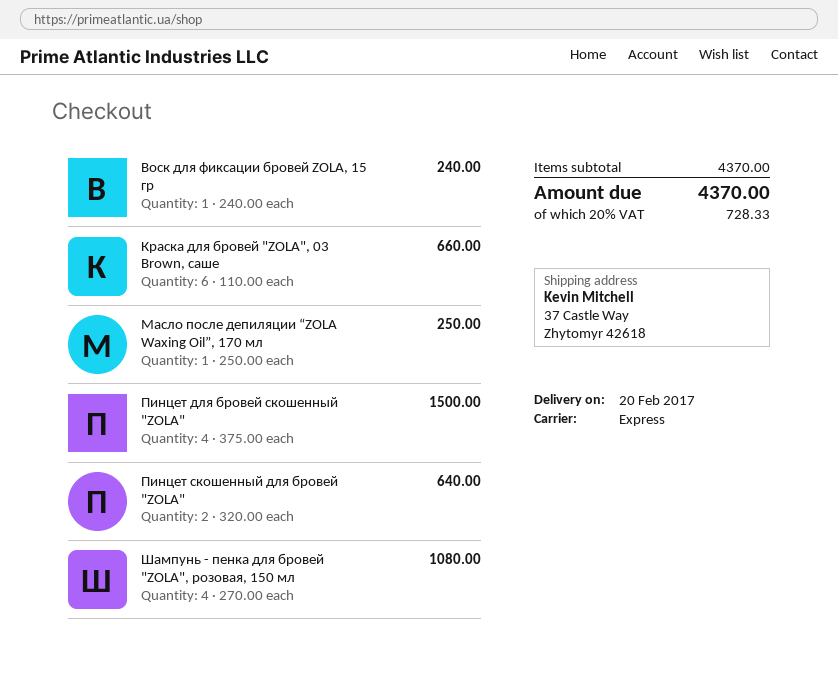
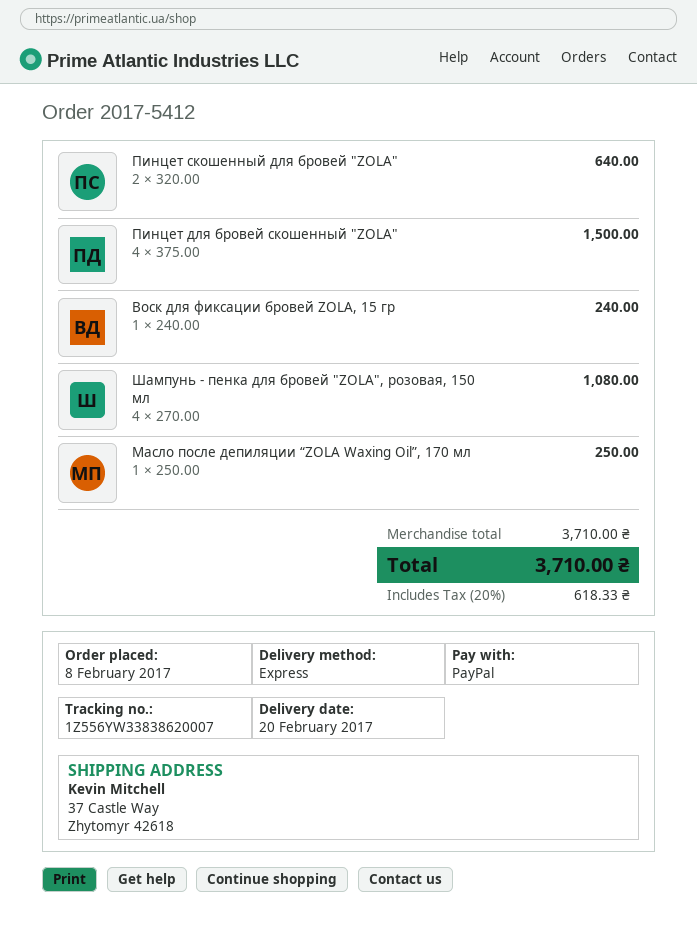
Краска для бровей "ZOLA", 03 Brown, саше: 6 x 110.00 = 660.00 -> none
subtotal: 4370.00 -> 3710.00
tax: 20% = 728.33 -> 20% = 618.33
total: 4370.00 -> 3710.00

